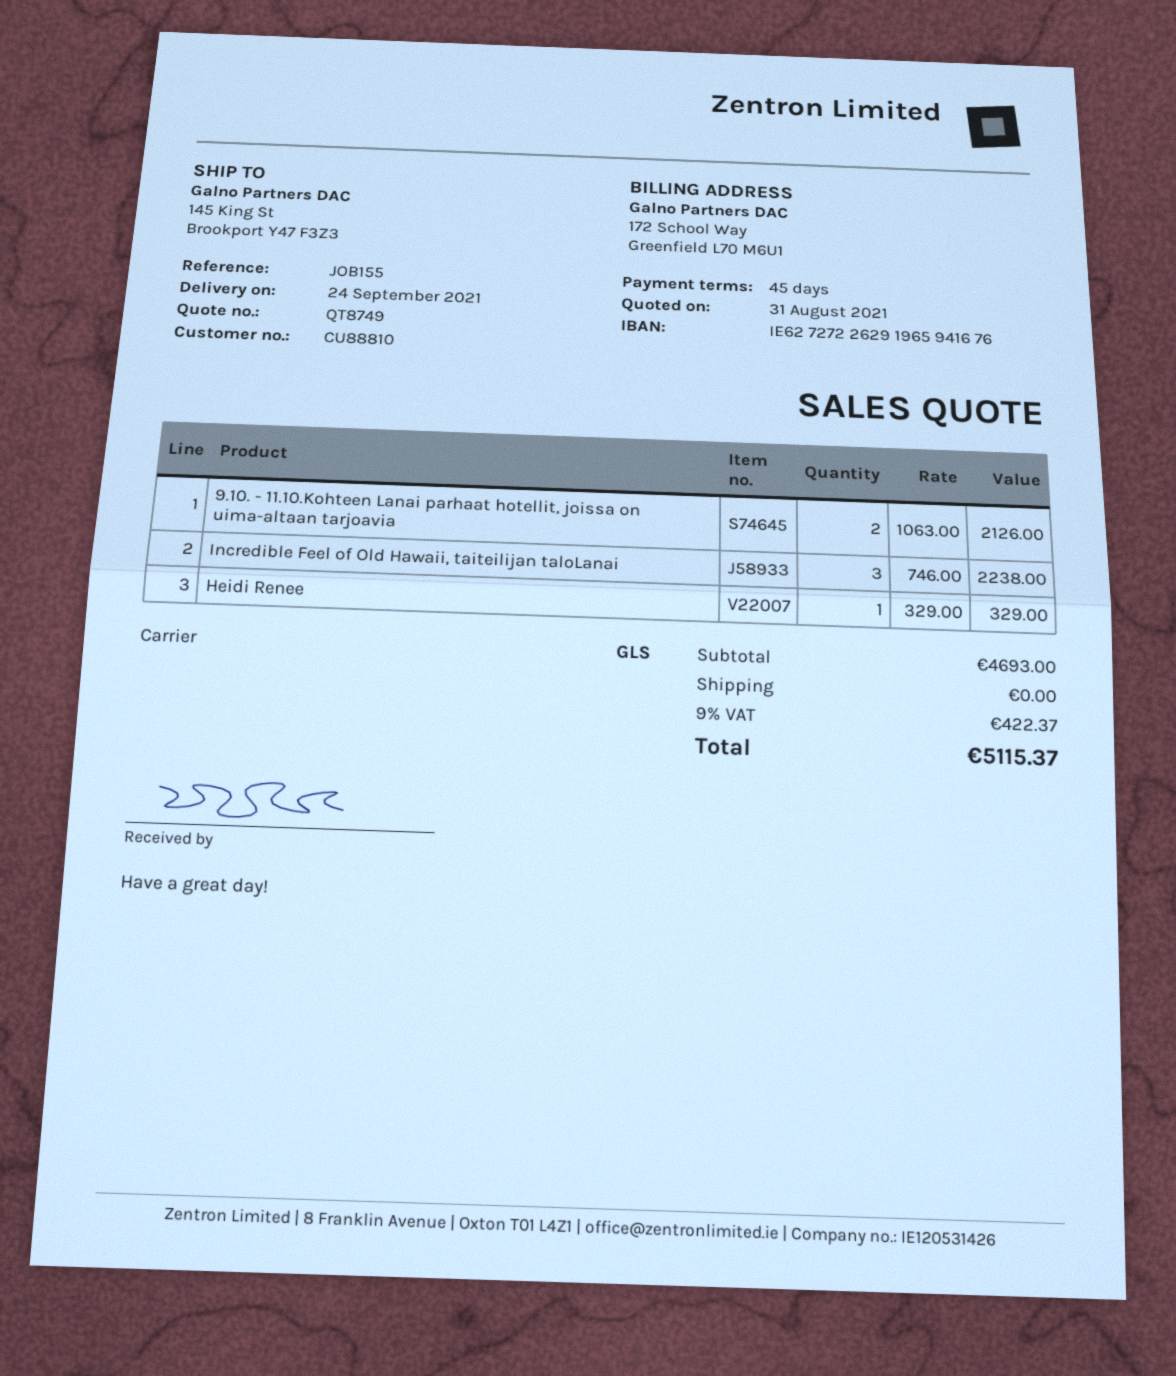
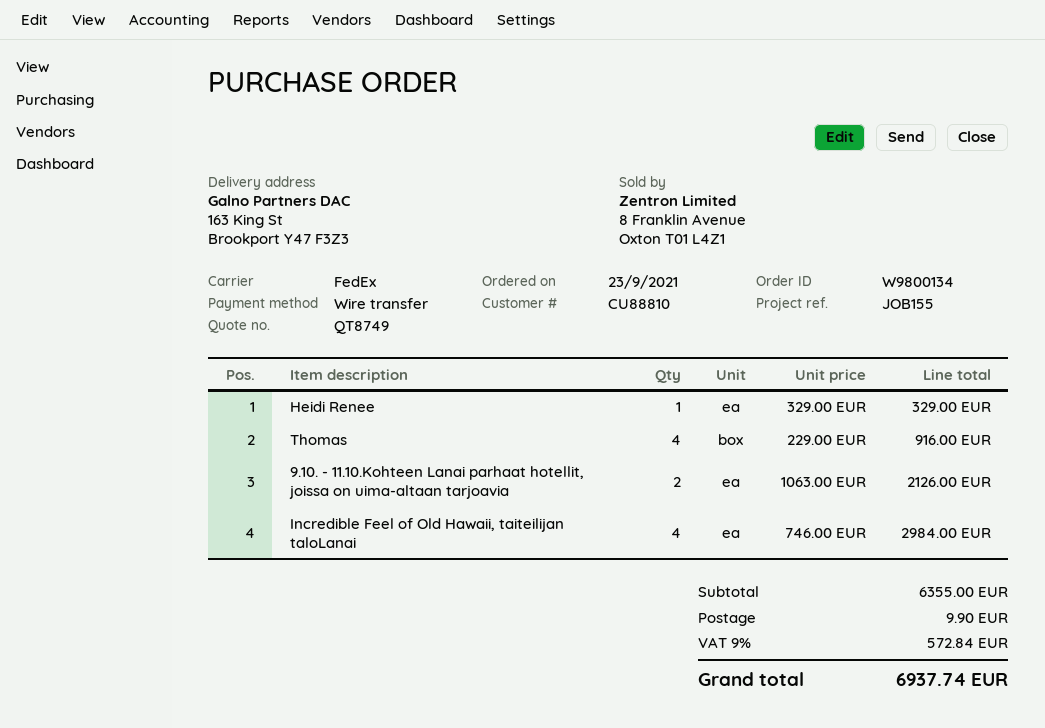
shipping method: GLS -> FedEx
ship to: 145 King St, Brookport Y47 F3Z3 -> 163 King St, Brookport Y47 F3Z3
Incredible Feel of Old Hawaii, taiteilijan taloLanai: 3 x 746.00 = 2238.00 -> 4 x 746.00 = 2984.00
Thomas: none -> 4 x 229.00 = 916.00
subtotal: 4693.00 -> 6355.00
shipping: 0.00 -> 9.90
tax: 9% = 422.37 -> 9% = 572.84
total: 5115.37 -> 6937.74

